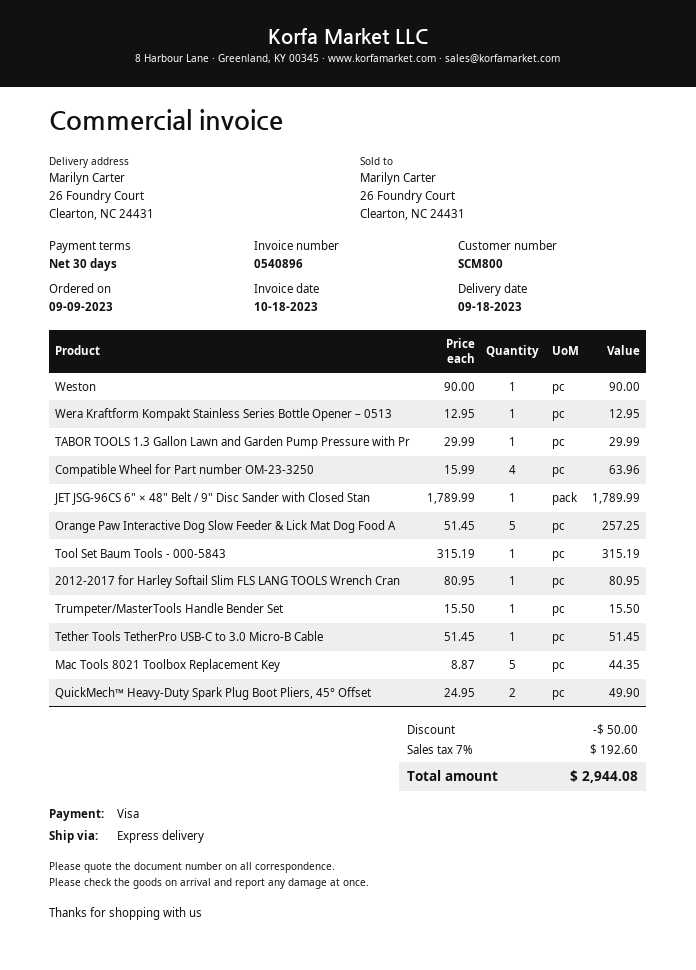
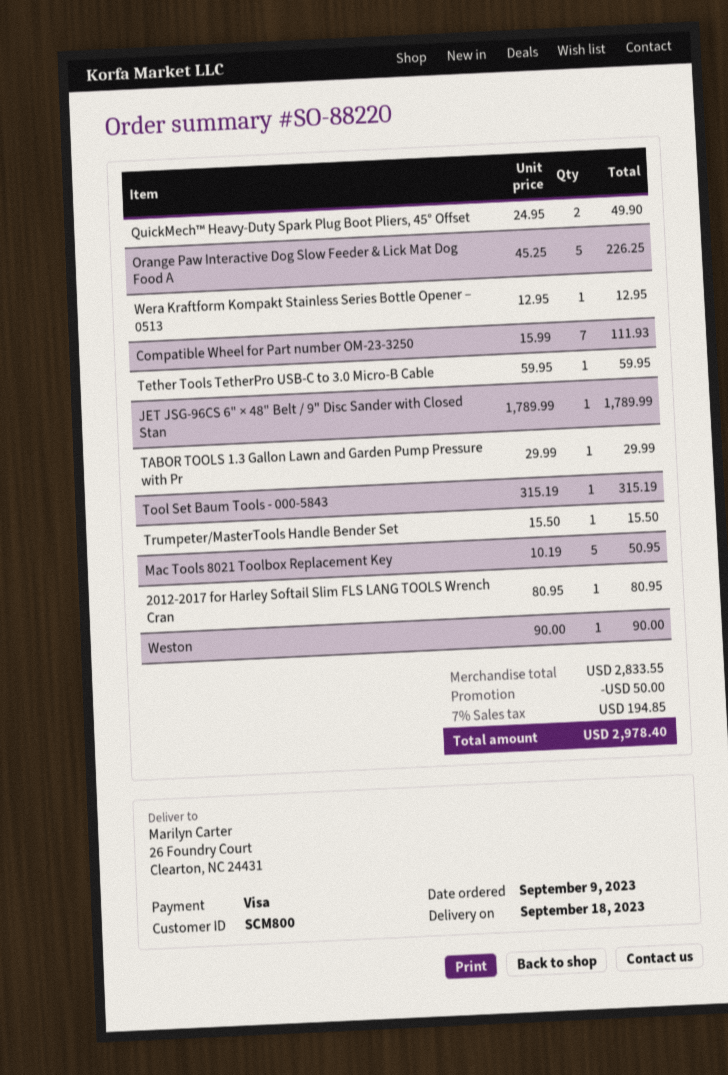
Compatible Wheel for Part number OM-23-3250: 4 x 15.99 = 63.96 -> 7 x 15.99 = 111.93
Orange Paw Interactive Dog Slow Feeder & Lick Mat Dog Food A: 5 x 51.45 = 257.25 -> 5 x 45.25 = 226.25
Tether Tools TetherPro USB-C to 3.0 Micro-B Cable: 1 x 51.45 = 51.45 -> 1 x 59.95 = 59.95
Mac Tools 8021 Toolbox Replacement Key: 5 x 8.87 = 44.35 -> 5 x 10.19 = 50.95
tax: 7% = 192.60 -> 7% = 194.85
total: 2944.08 -> 2978.40

